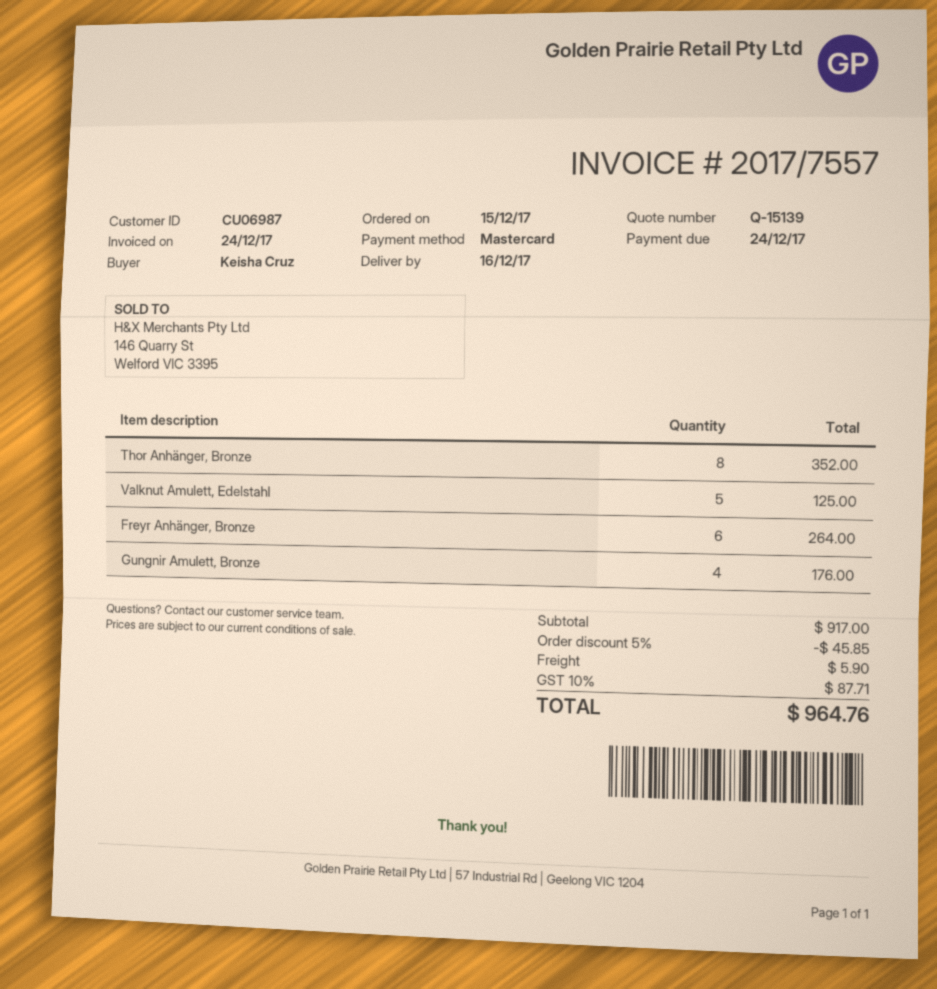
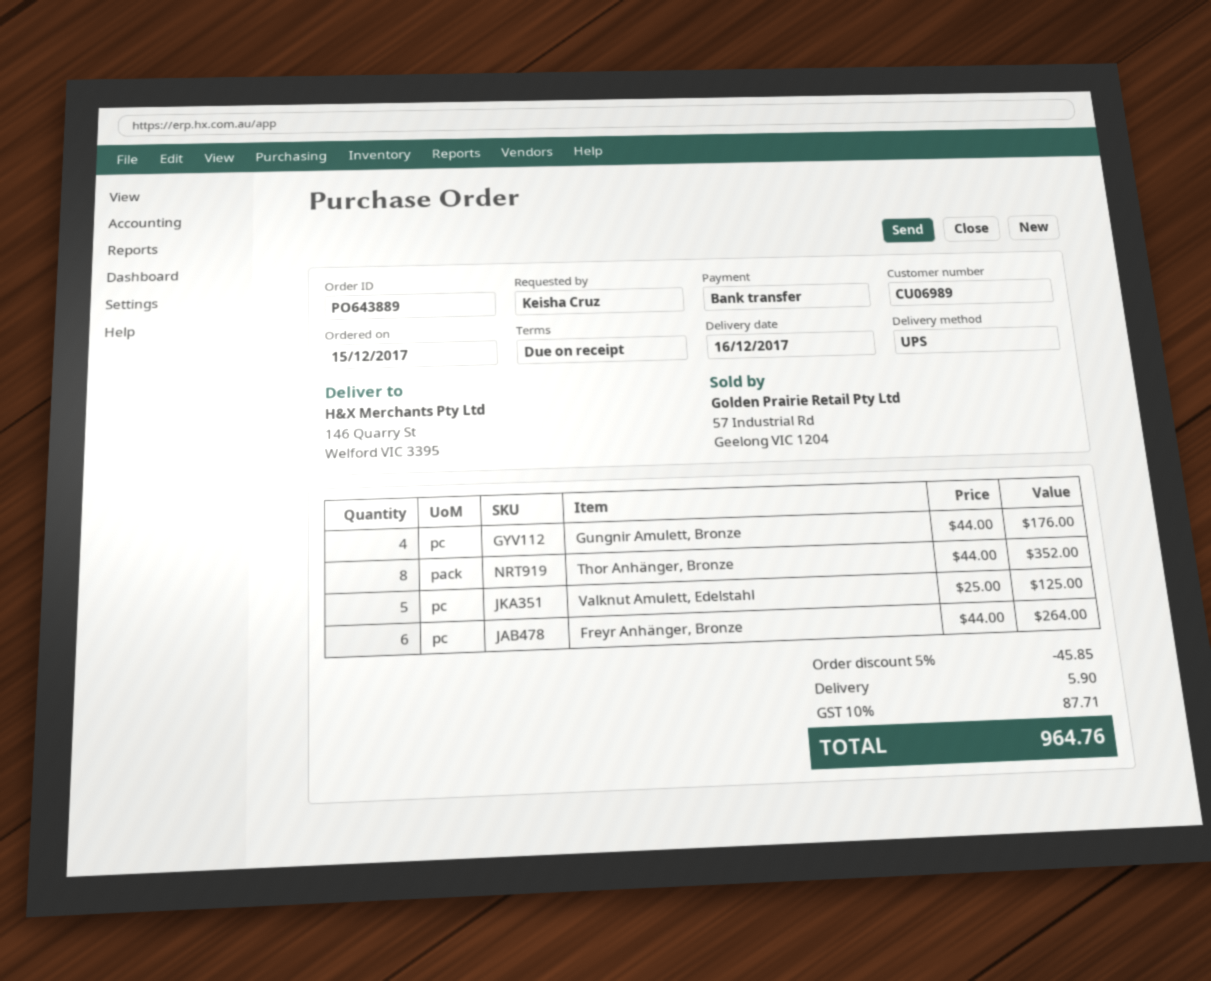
customer number: CU06987 -> CU06989
payment method: Mastercard -> bank transfer

